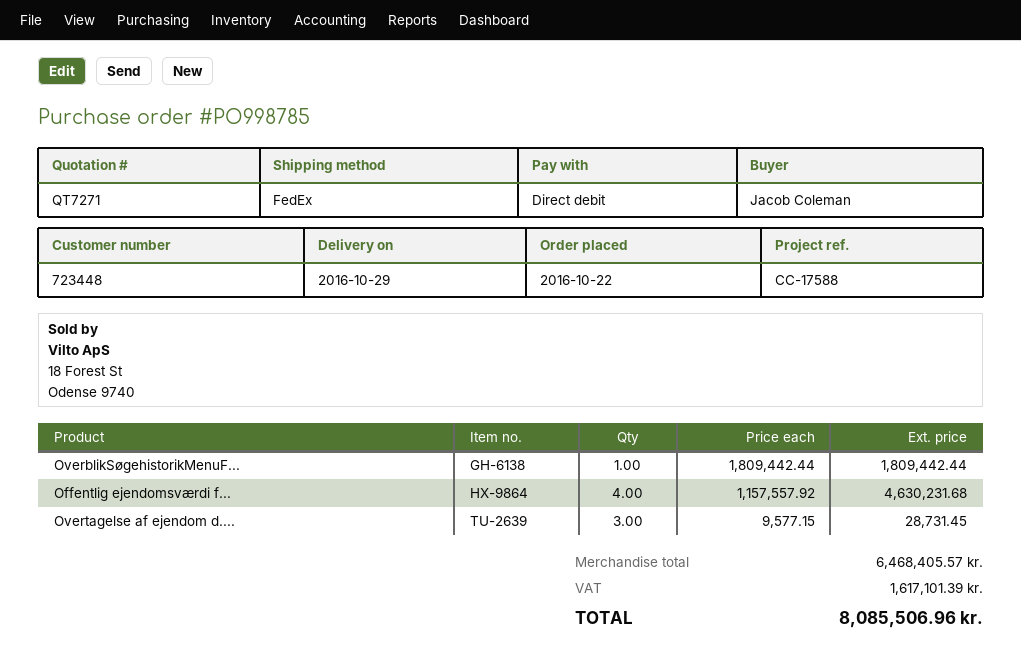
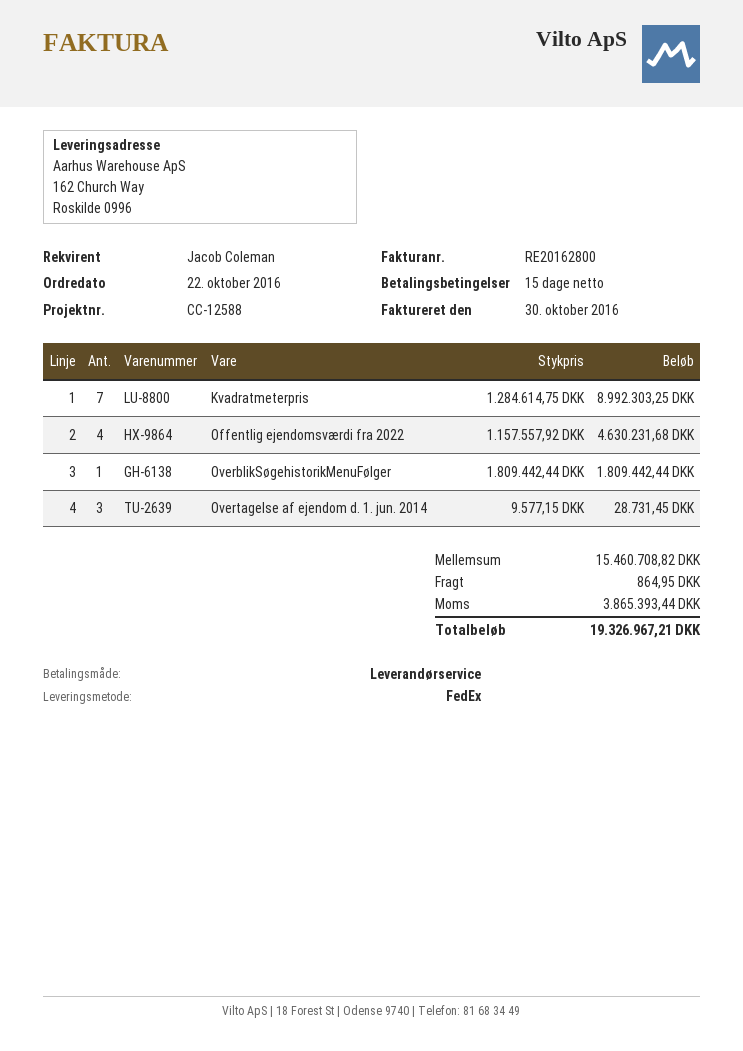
reference: CC-17588 -> CC-12588
Kvadratmeterpris: none -> 7 x 1284614.75 = 8992303.25
subtotal: 6468405.57 -> 15460708.82
shipping: none -> 864.95
tax: 1617101.39 -> 3865393.44
total: 8085506.96 -> 19326967.21

